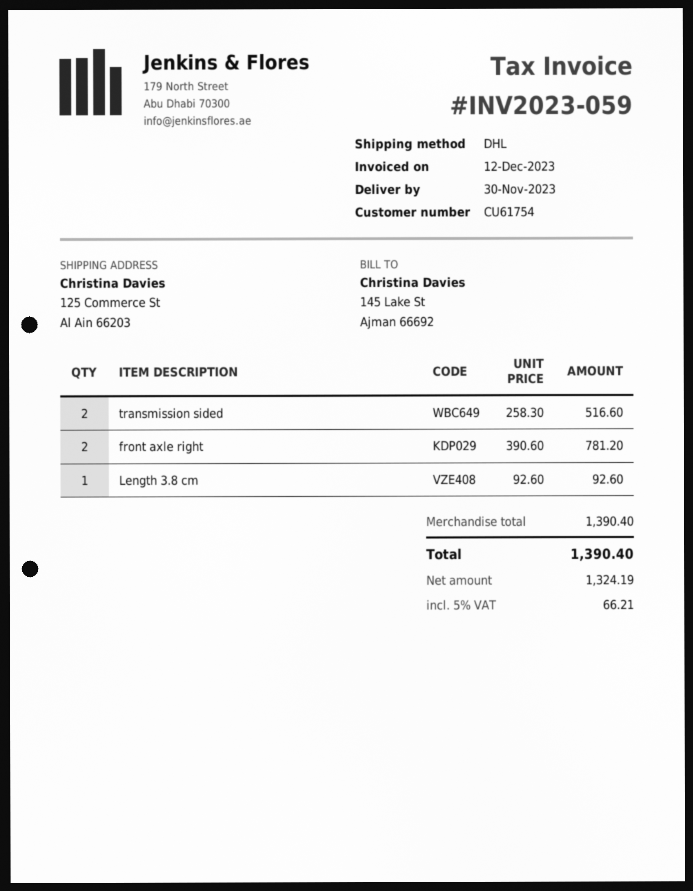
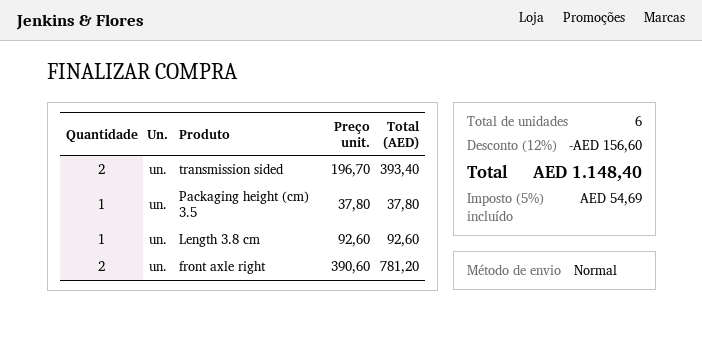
shipping method: DHL -> standard
transmission sided: 2 x 258.30 = 516.60 -> 2 x 196.70 = 393.40
Packaging height (cm) 3.5: none -> 1 x 37.80 = 37.80
discount: none -> 12% = 156.60
tax: 5% = 66.21 -> 5% = 54.69
total: 1390.40 -> 1148.40

